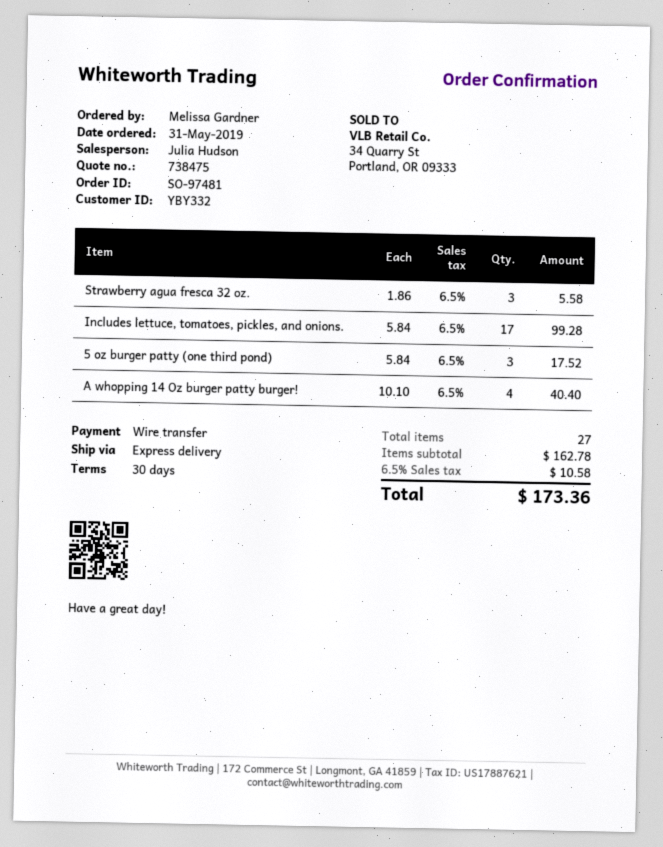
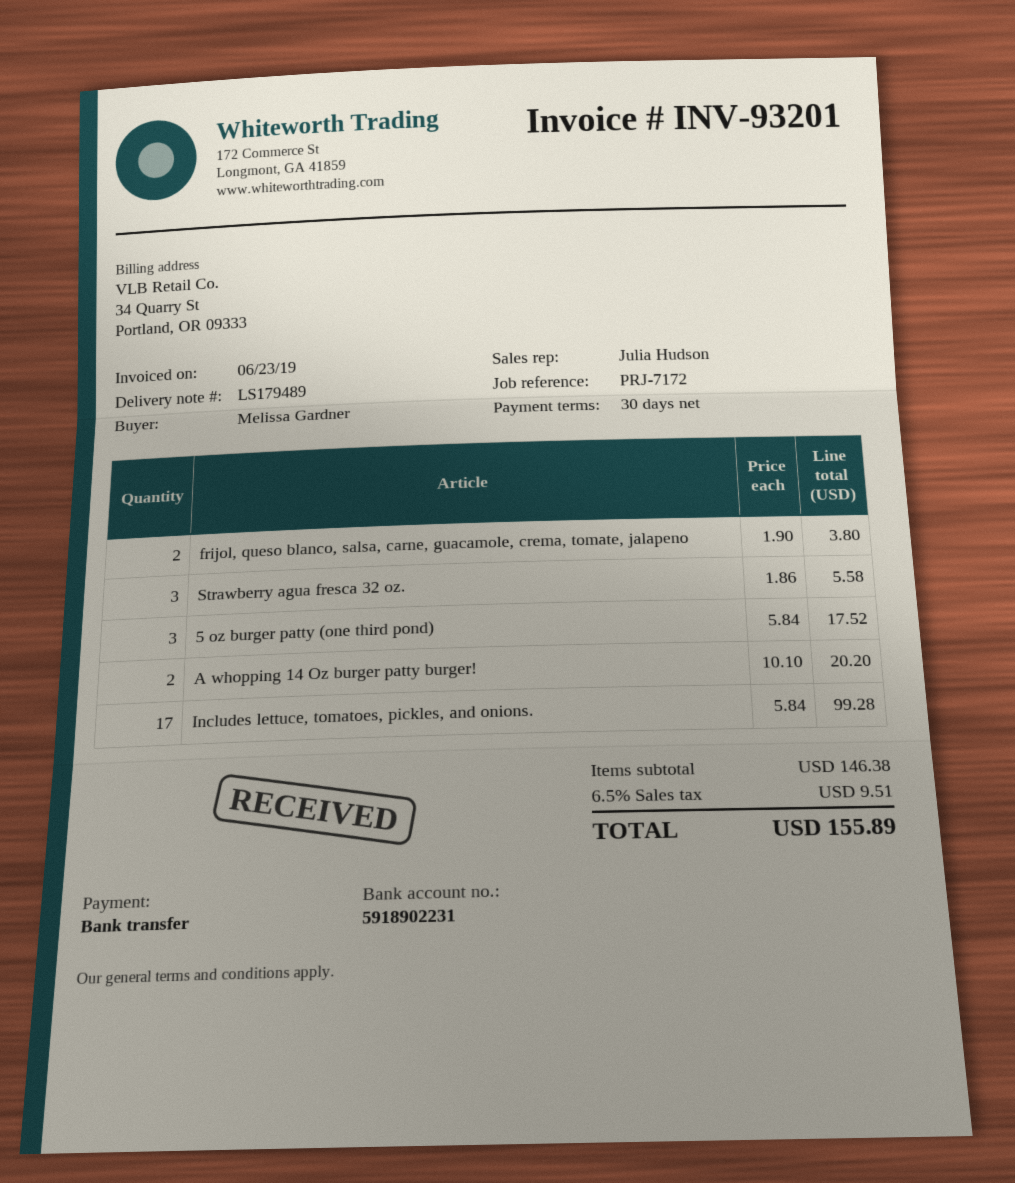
A whopping 14 Oz burger patty burger!: 4 x 10.10 = 40.40 -> 2 x 10.10 = 20.20
frijol, queso blanco, salsa, carne, guacamole, crema, tomate, jalapeno: none -> 2 x 1.90 = 3.80
subtotal: 162.78 -> 146.38
tax: 6.5% = 10.58 -> 6.5% = 9.51
total: 173.36 -> 155.89

